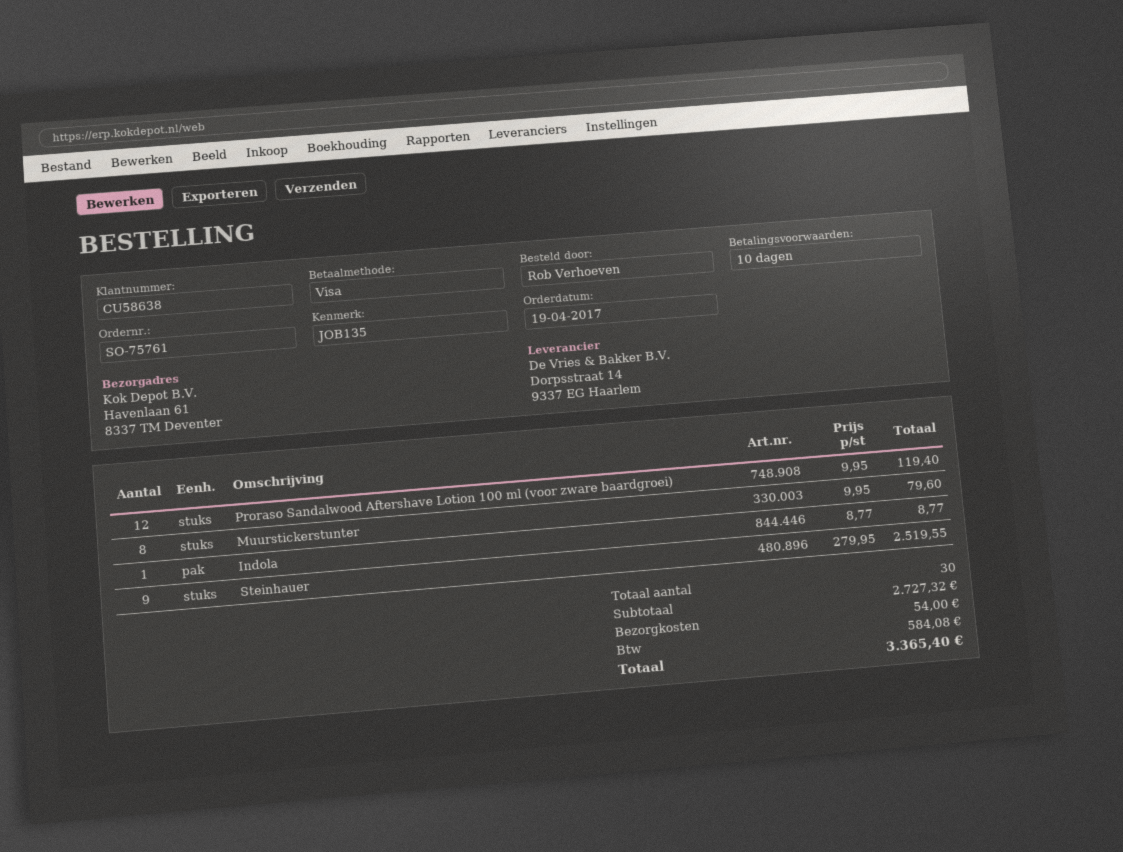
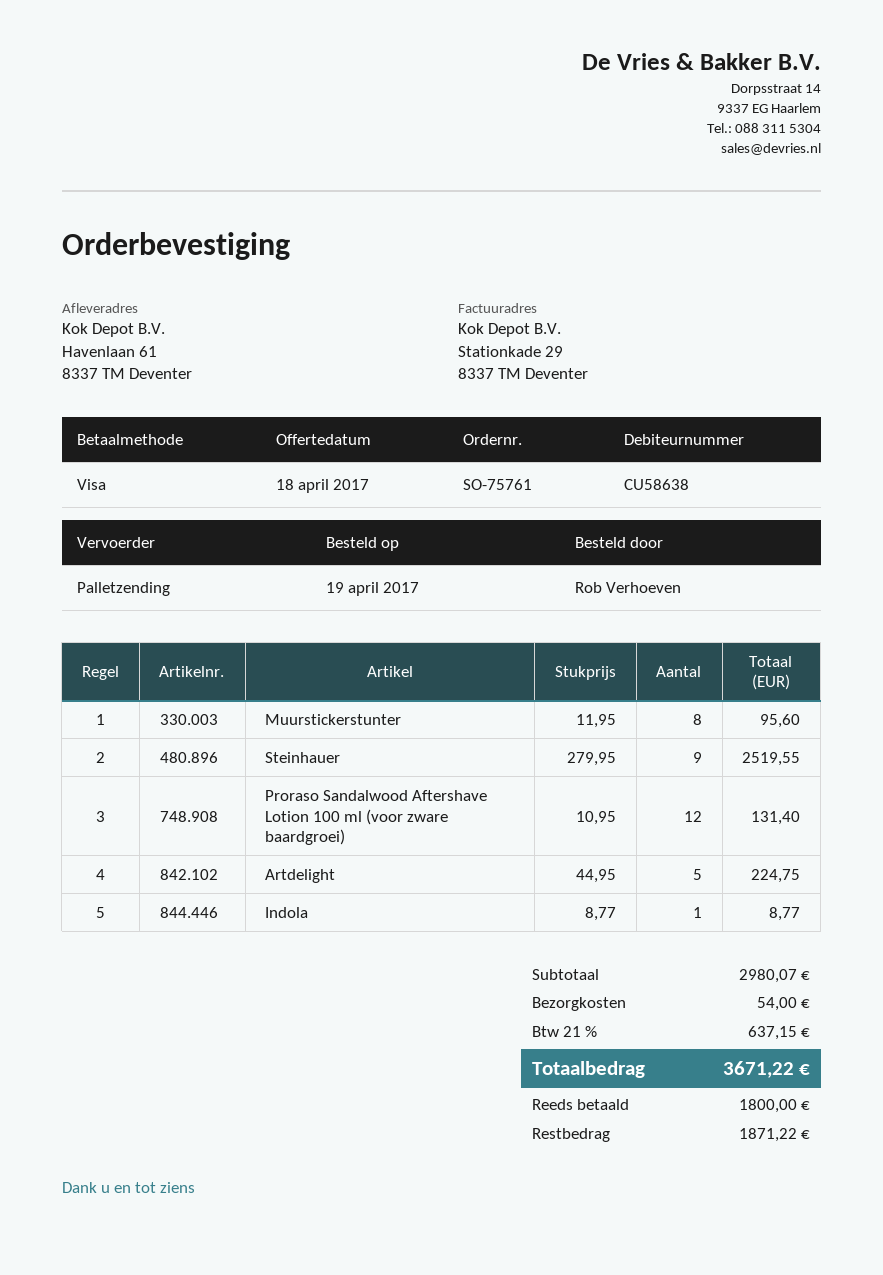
Proraso Sandalwood Aftershave Lotion 100 ml (voor zware baardgroei): 12 x 9.95 = 119.40 -> 12 x 10.95 = 131.40
Muurstickerstunter: 8 x 9.95 = 79.60 -> 8 x 11.95 = 95.60
Artdelight: none -> 5 x 44.95 = 224.75
subtotal: 2727.32 -> 2980.07
tax: 584.08 -> 637.15
total: 3365.40 -> 3671.22

